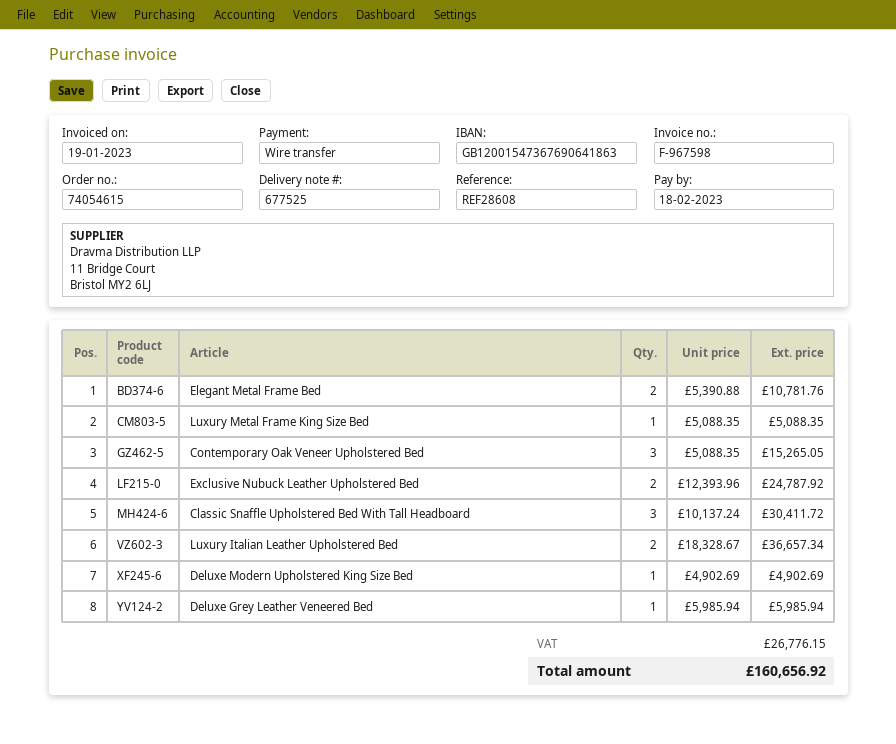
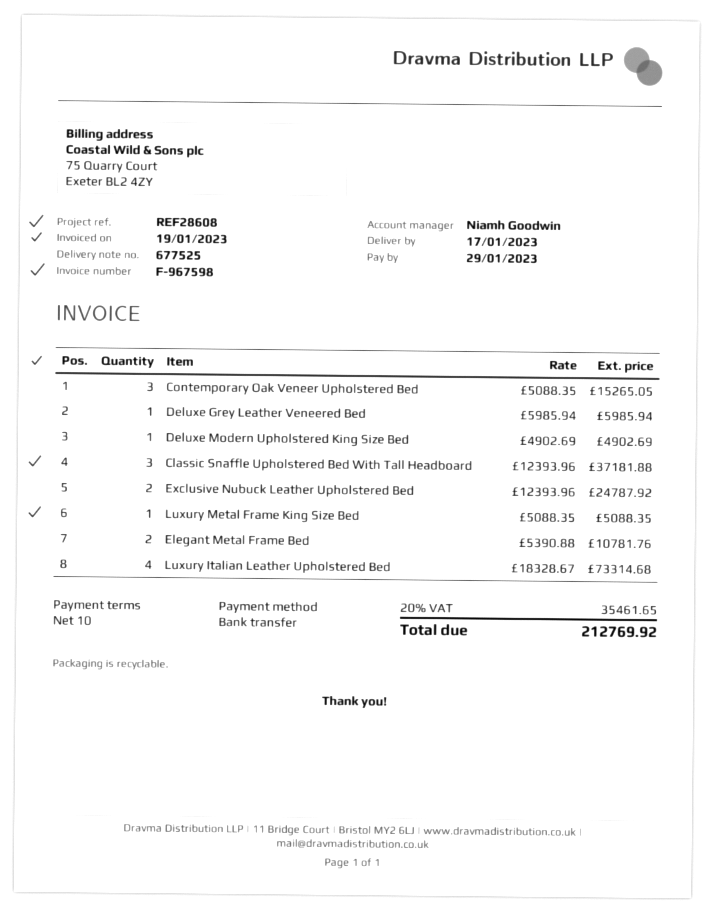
due date: 2023-02-18 -> 2023-01-29
Classic Snaffle Upholstered Bed With Tall Headboard: 3 x 10137.24 = 30411.72 -> 3 x 12393.96 = 37181.88
Luxury Italian Leather Upholstered Bed: 2 x 18328.67 = 36657.34 -> 4 x 18328.67 = 73314.68
tax: 26776.15 -> 35461.65
total: 160656.92 -> 212769.92

